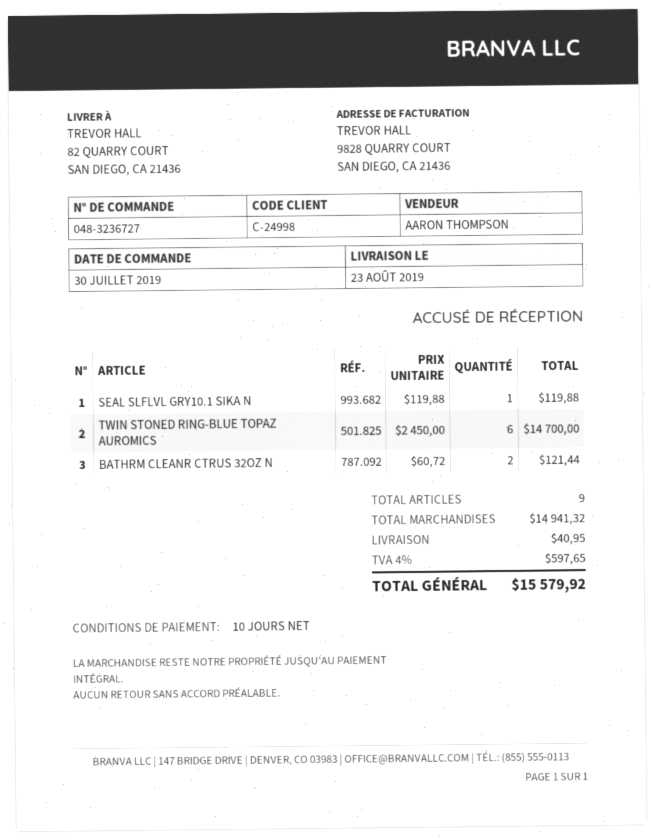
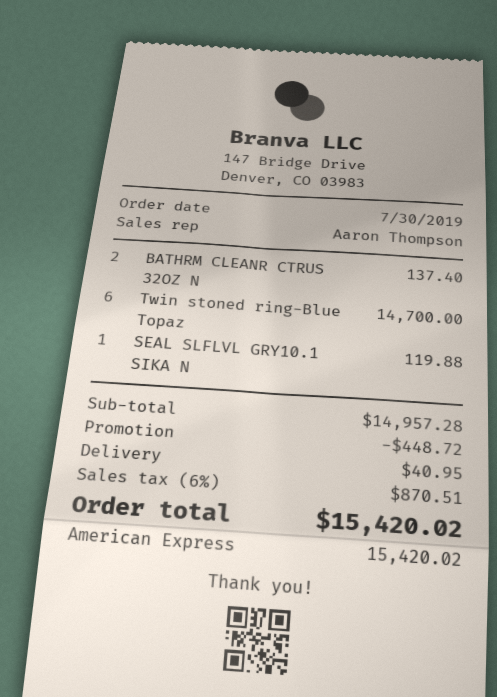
BATHRM CLEANR CTRUS 32OZ N: 2 for 121.44 -> 2 for 137.40
subtotal: 14941.32 -> 14957.28
discount: none -> 448.72
tax: 4% = 597.65 -> 6% = 870.51
total: 15579.92 -> 15420.02

